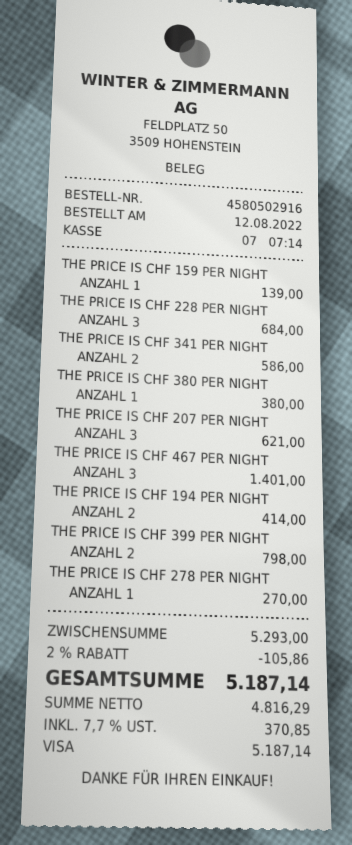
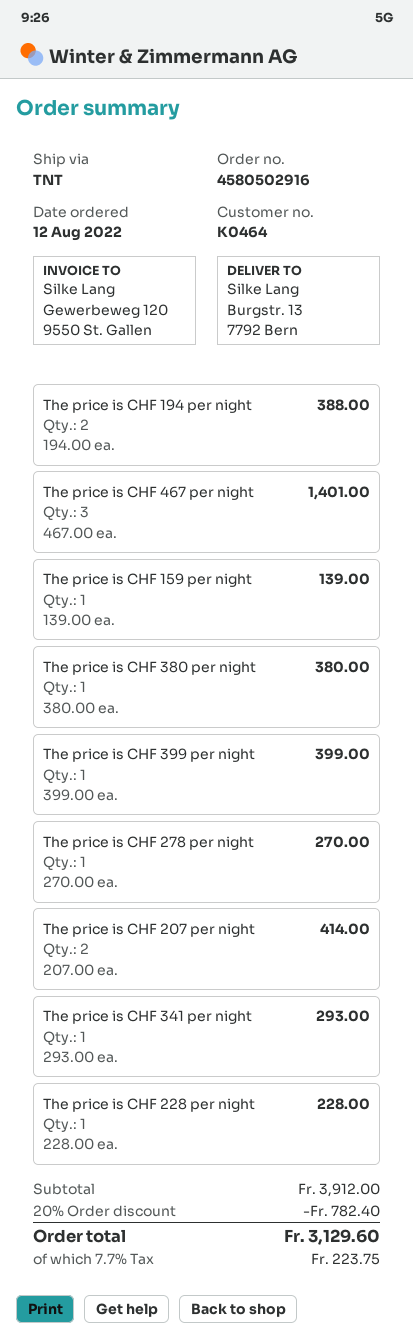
THE PRICE IS CHF 228 PER NIGHT: 3 for 684.00 -> 1 for 228.00
THE PRICE IS CHF 341 PER NIGHT: 2 for 586.00 -> 1 for 293.00
THE PRICE IS CHF 207 PER NIGHT: 3 for 621.00 -> 2 for 414.00
THE PRICE IS CHF 194 PER NIGHT: 2 for 414.00 -> 2 for 388.00
THE PRICE IS CHF 399 PER NIGHT: 2 for 798.00 -> 1 for 399.00
subtotal: 5293.00 -> 3912.00
discount: 2% = 105.86 -> 20% = 782.40
tax: 7.7% = 370.85 -> 7.7% = 223.75
total: 5187.14 -> 3129.60

